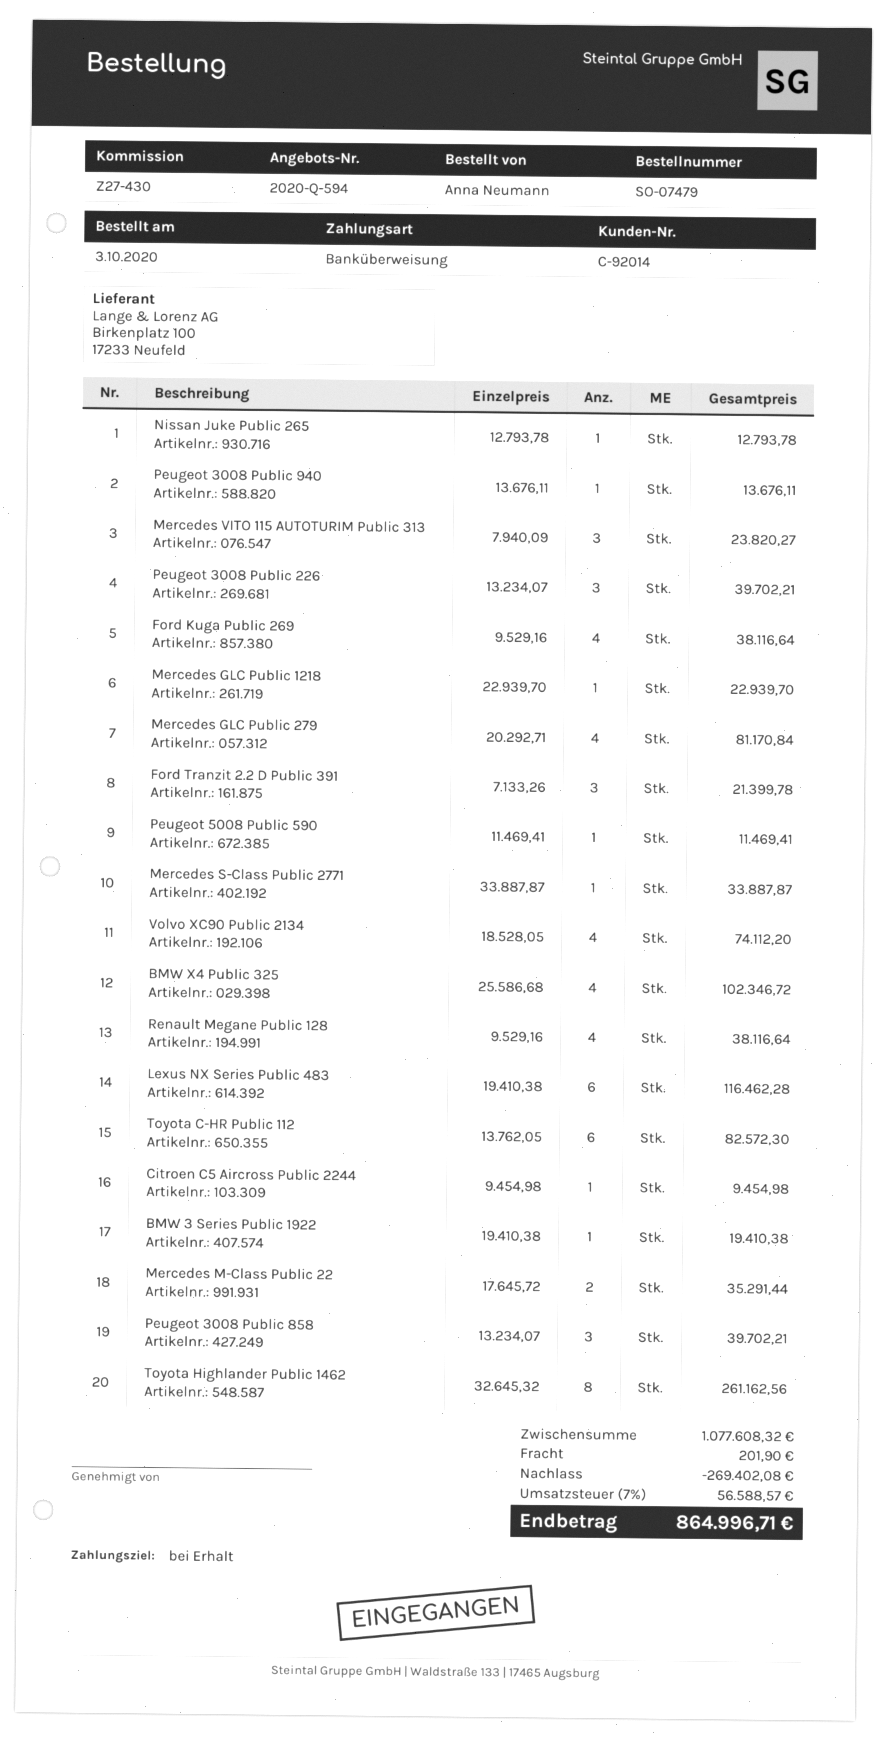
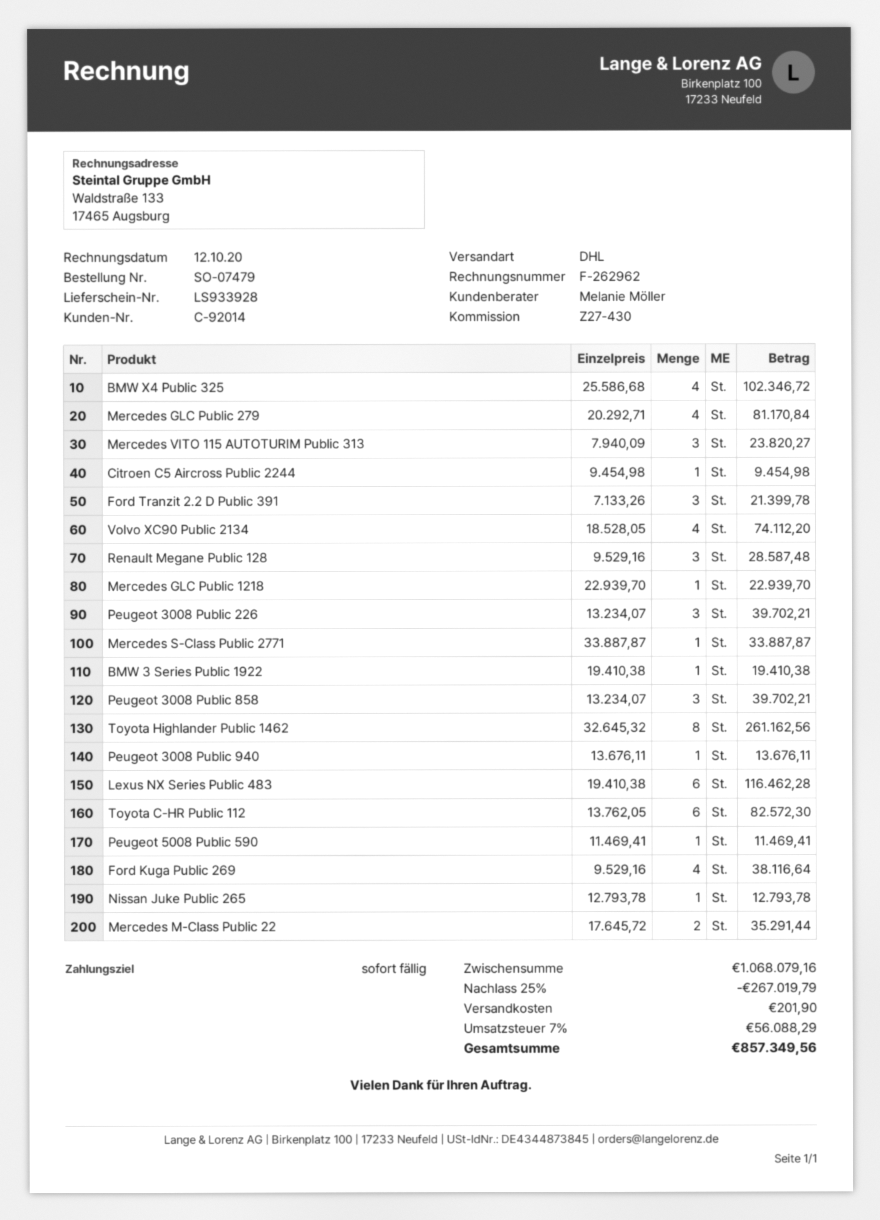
Renault Megane Public 128: 4 x 9529.16 = 38116.64 -> 3 x 9529.16 = 28587.48
subtotal: 1077608.32 -> 1068079.16
discount: 269402.08 -> 267019.79
tax: 7% = 56588.57 -> 7% = 56088.29
total: 864996.71 -> 857349.56

